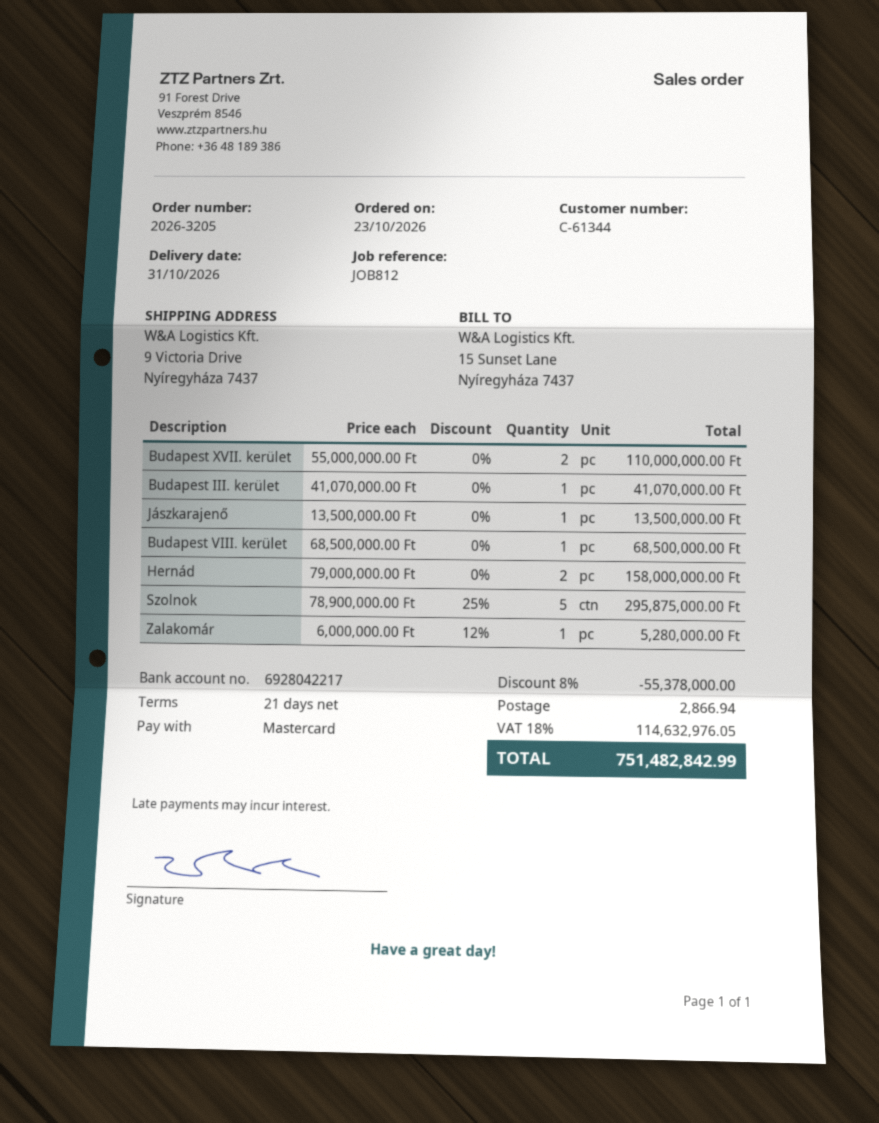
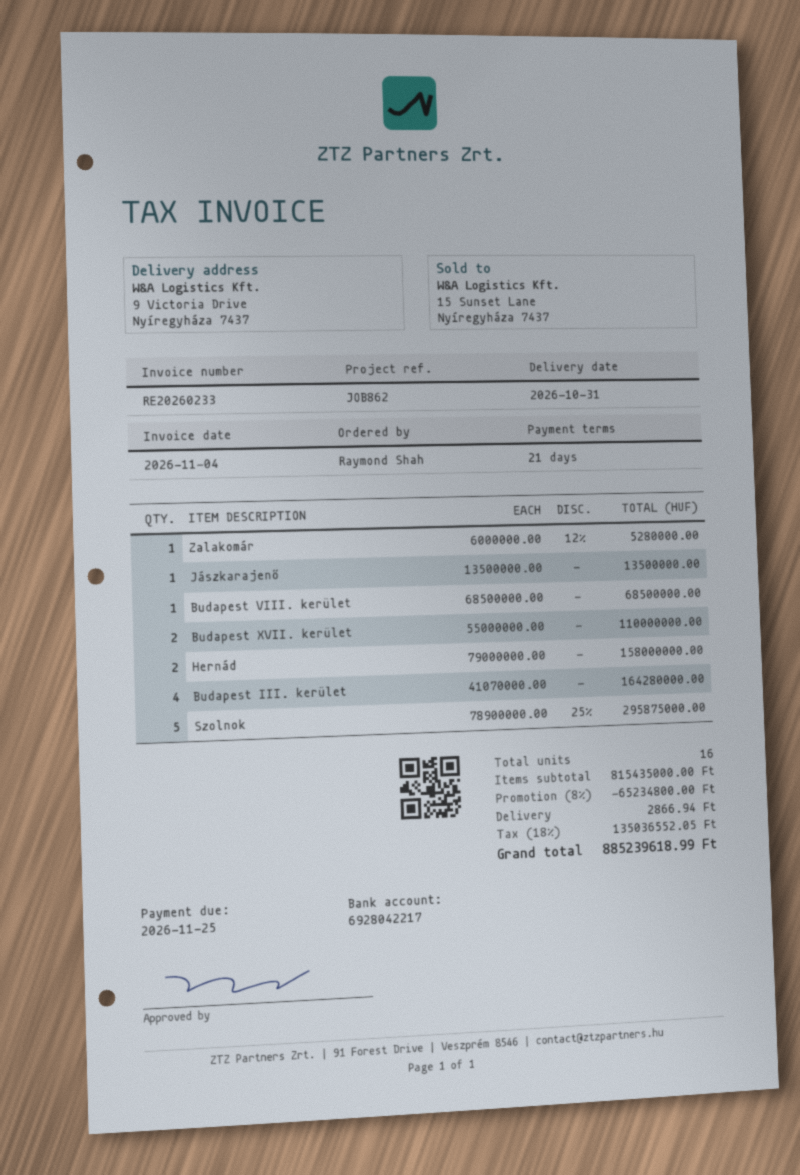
reference: JOB812 -> JOB862
Budapest III. kerület: 1 x 41070000.00 = 41070000.00 -> 4 x 41070000.00 = 164280000.00
discount: 8% = 55378000.00 -> 8% = 65234800.00
tax: 18% = 114632976.05 -> 18% = 135036552.05
total: 751482842.99 -> 885239618.99

